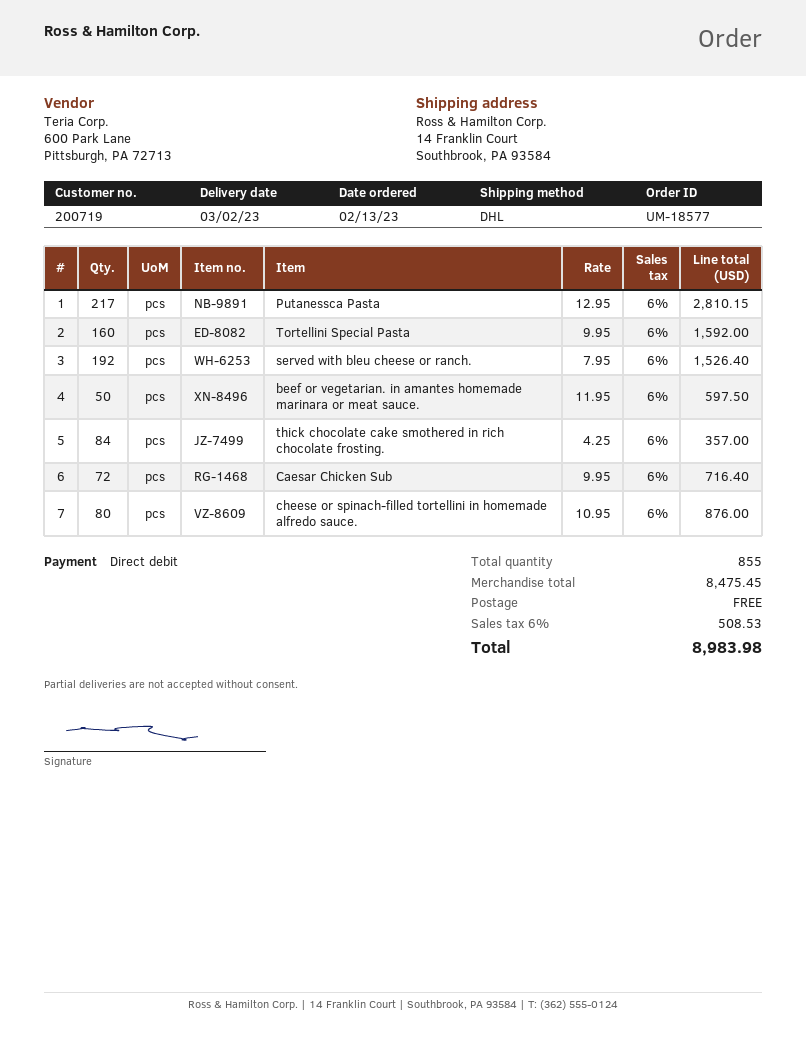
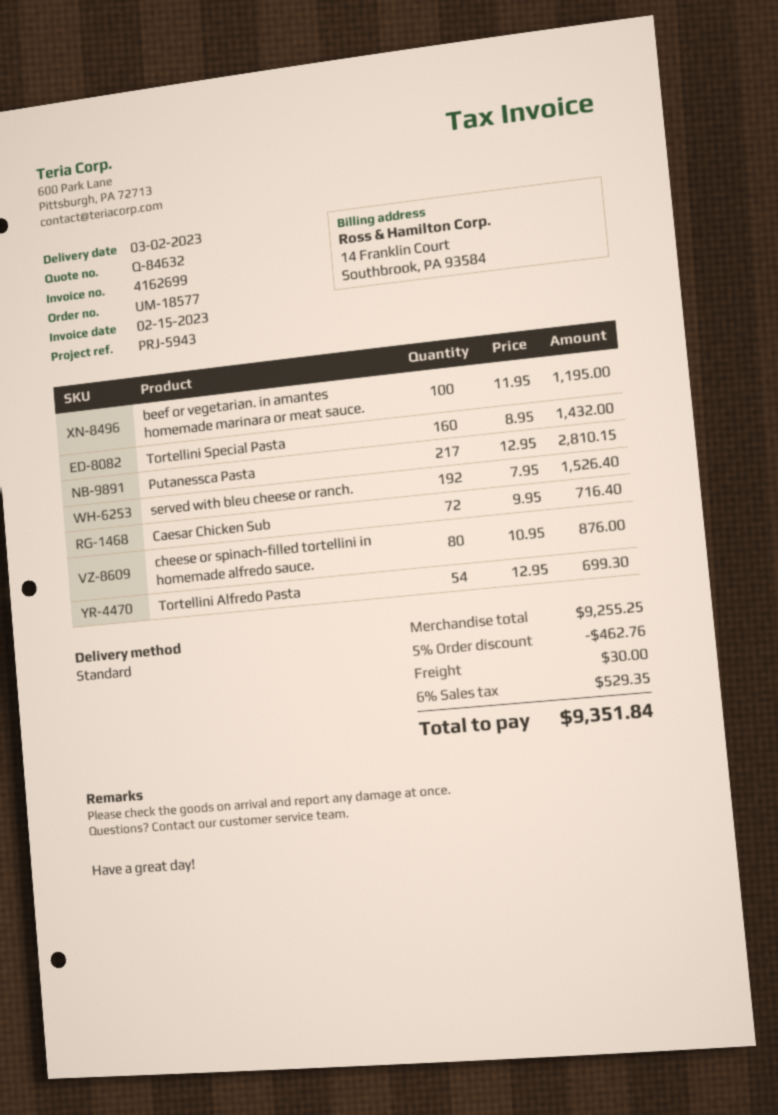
shipping method: DHL -> standard
Tortellini Special Pasta: 160 x 9.95 = 1592.00 -> 160 x 8.95 = 1432.00
beef or vegetarian. in amantes homemade marinara or meat sauce.: 50 x 11.95 = 597.50 -> 100 x 11.95 = 1195.00
thick chocolate cake smothered in rich chocolate frosting.: 84 x 4.25 = 357.00 -> none
Tortellini Alfredo Pasta: none -> 54 x 12.95 = 699.30
subtotal: 8475.45 -> 9255.25
discount: none -> 5% = 462.76
shipping: 0.00 -> 30.00
tax: 6% = 508.53 -> 6% = 529.35
total: 8983.98 -> 9351.84

